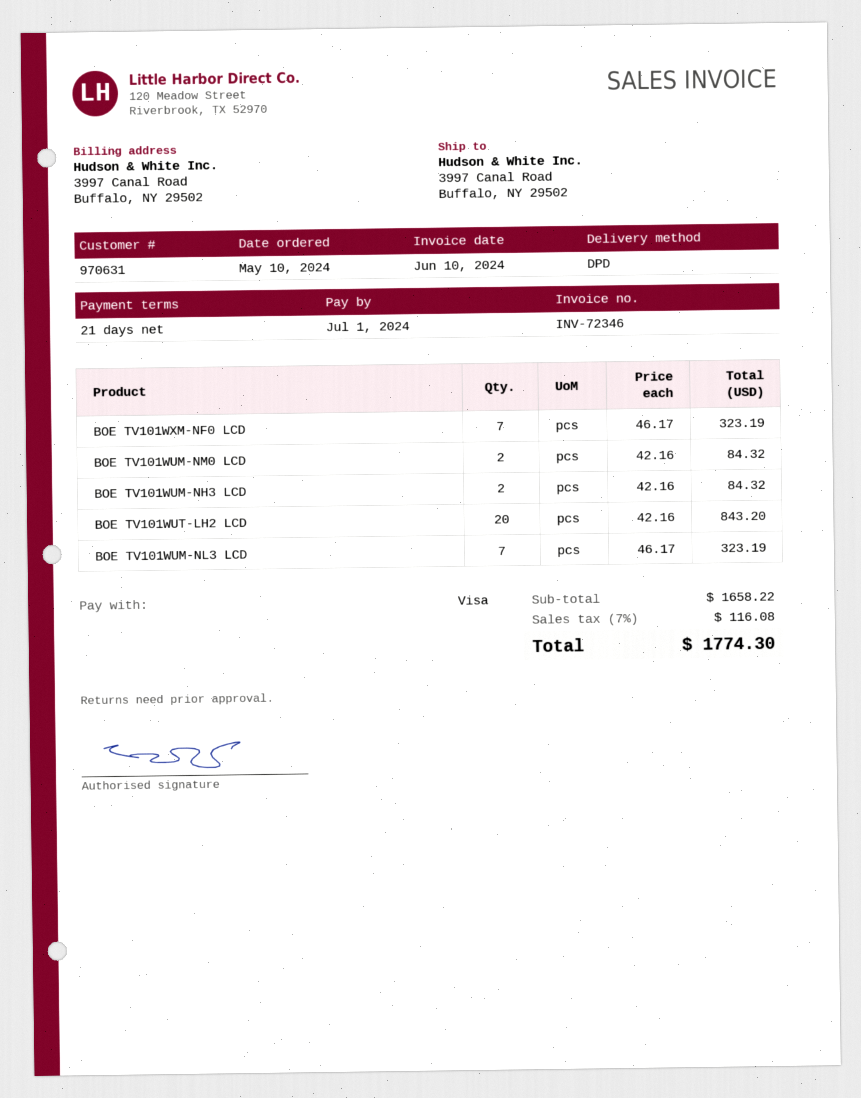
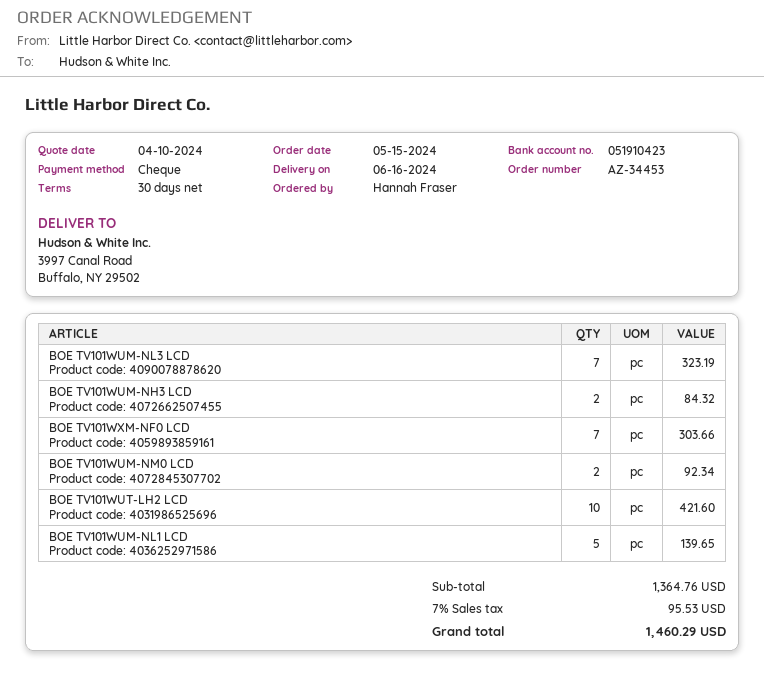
order date: 2024-05-10 -> 2024-05-15
payment terms: 21 days -> 30 days
payment method: Visa -> cheque
BOE TV101WXM-NF0 LCD: 7 for 323.19 -> 7 for 303.66
BOE TV101WUM-NM0 LCD: 2 for 84.32 -> 2 for 92.34
BOE TV101WUT-LH2 LCD: 20 for 843.20 -> 10 for 421.60
BOE TV101WUM-NL1 LCD: none -> 5 for 139.65
subtotal: 1658.22 -> 1364.76
tax: 7% = 116.08 -> 7% = 95.53
total: 1774.30 -> 1460.29

